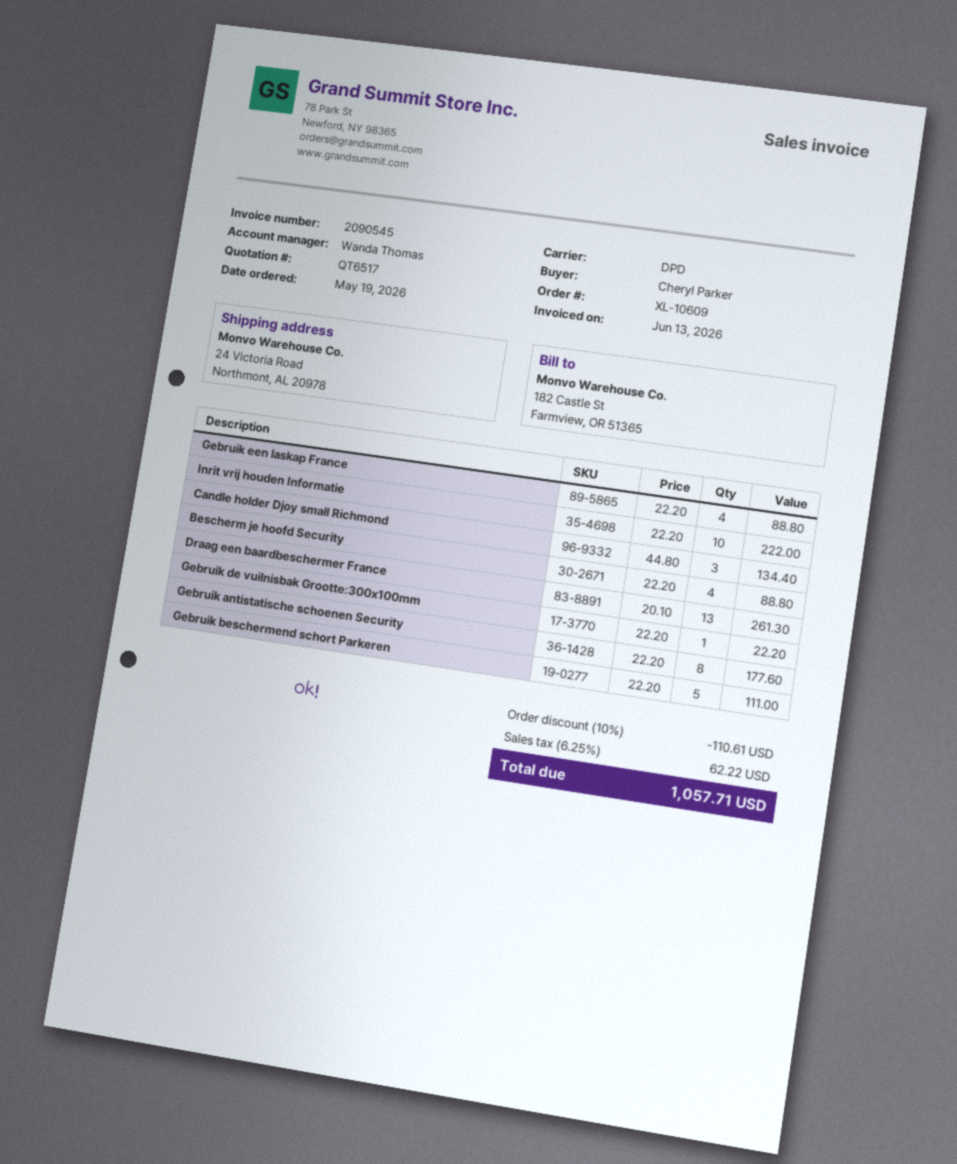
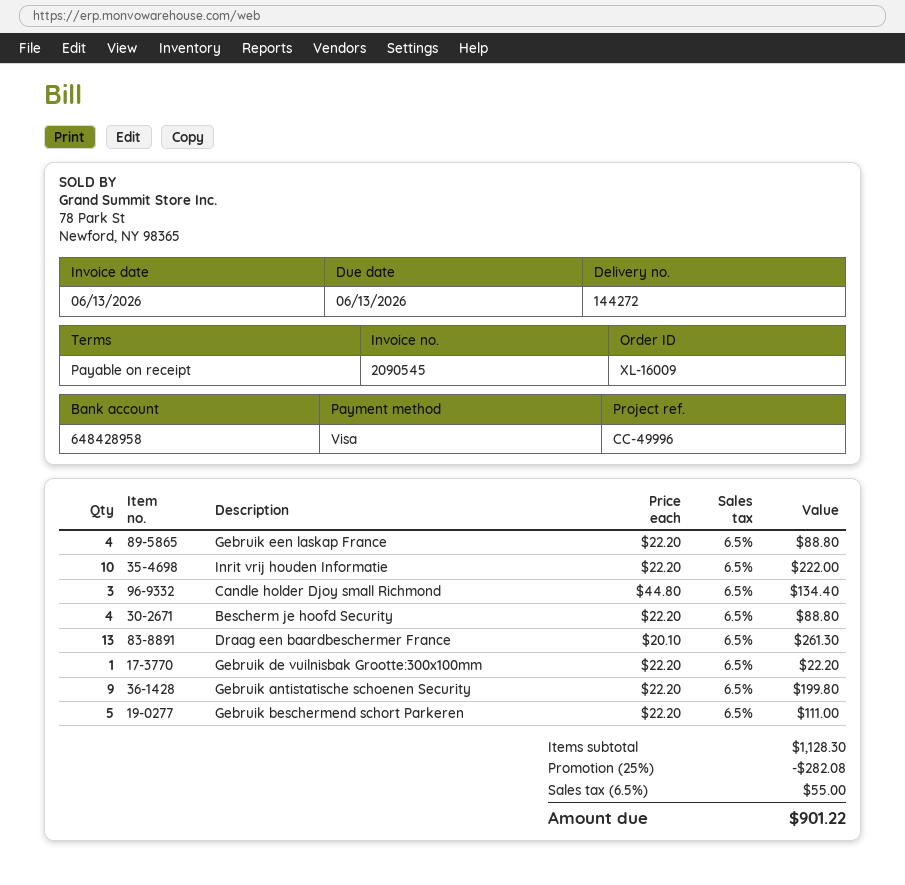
order number: XL-10609 -> XL-16009
Gebruik antistatische schoenen Security: 8 x 22.20 = 177.60 -> 9 x 22.20 = 199.80
discount: 10% = 110.61 -> 25% = 282.08
tax: 6.25% = 62.22 -> 6.5% = 55.00
total: 1057.71 -> 901.22

